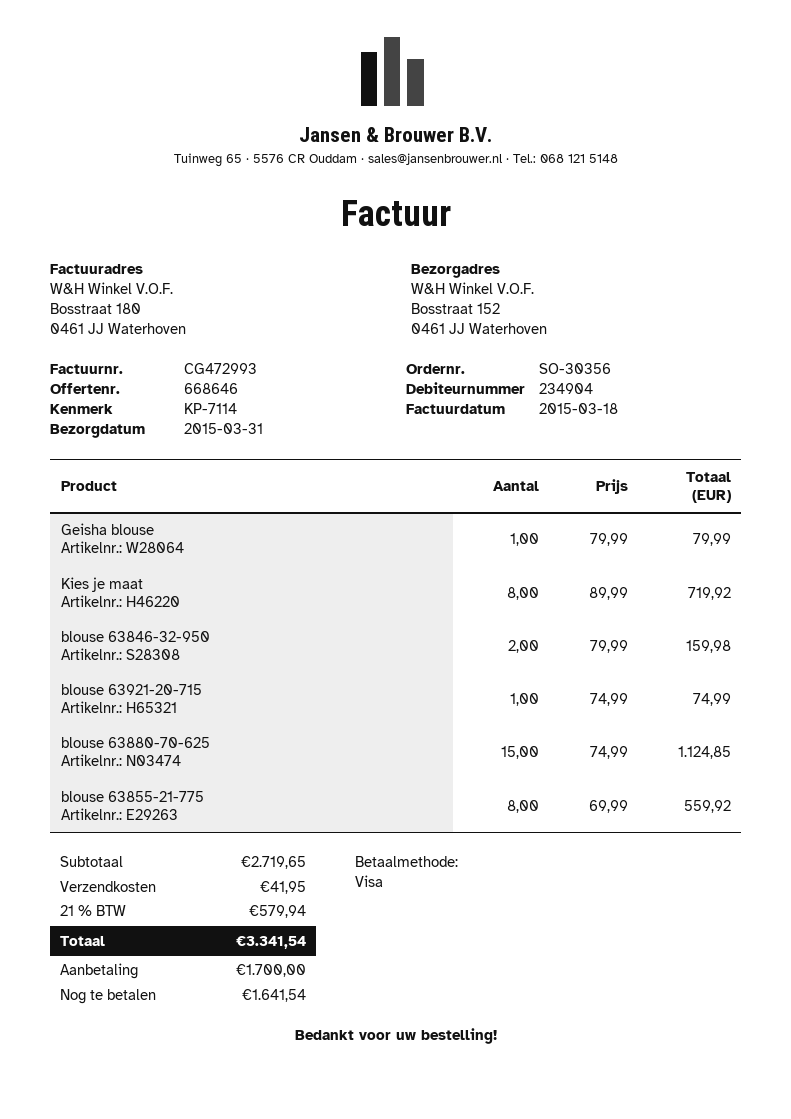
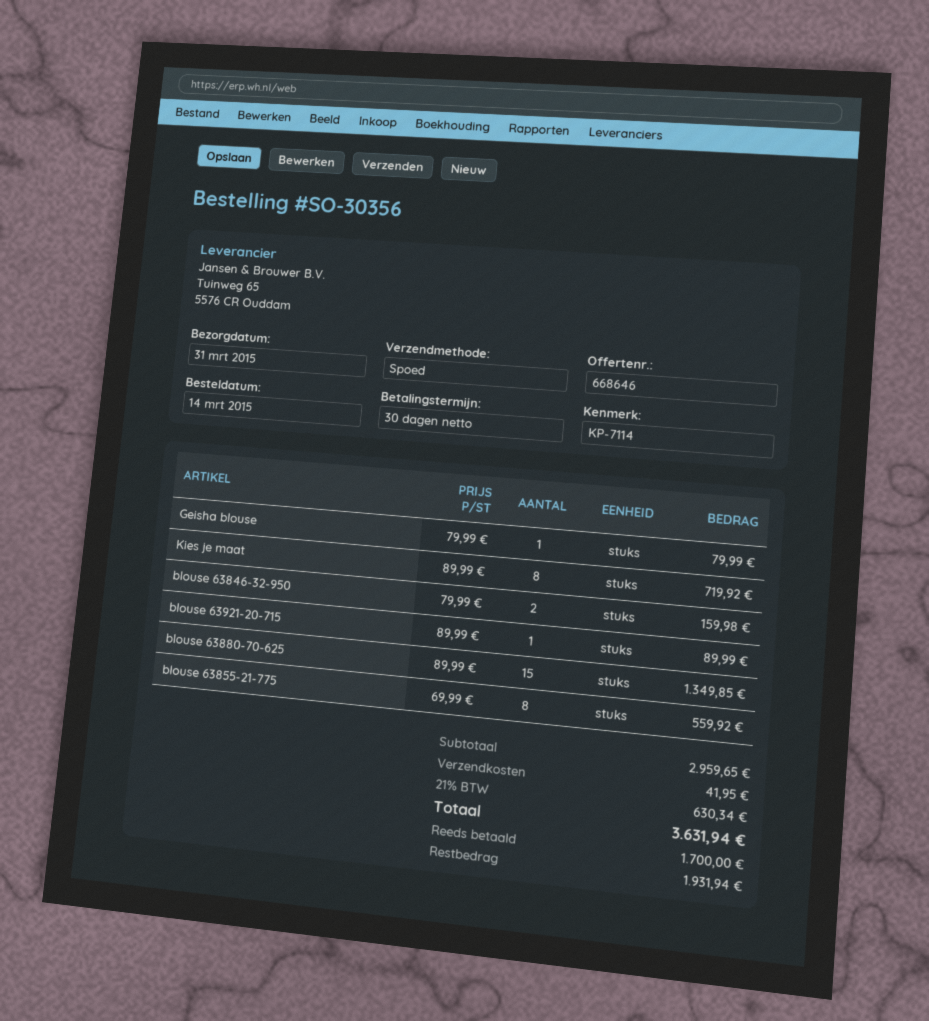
blouse 63921-20-715: 1 x 74.99 = 74.99 -> 1 x 89.99 = 89.99
blouse 63880-70-625: 15 x 74.99 = 1124.85 -> 15 x 89.99 = 1349.85
subtotal: 2719.65 -> 2959.65
tax: 21% = 579.94 -> 21% = 630.34
total: 3341.54 -> 3631.94
balance: 1641.54 -> 1931.94

